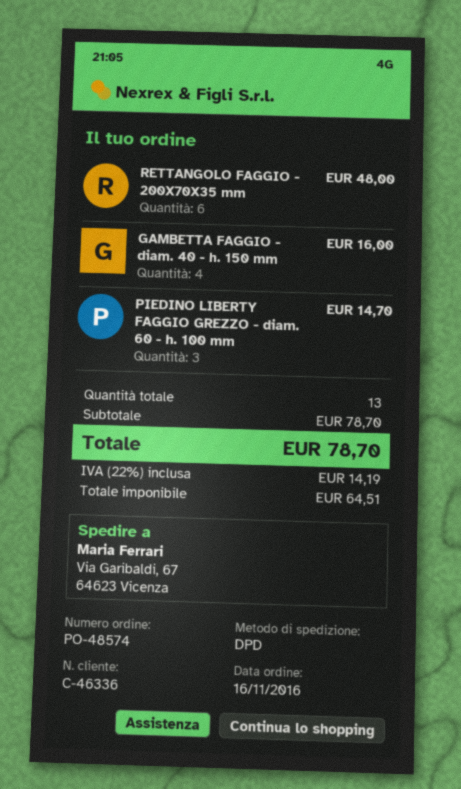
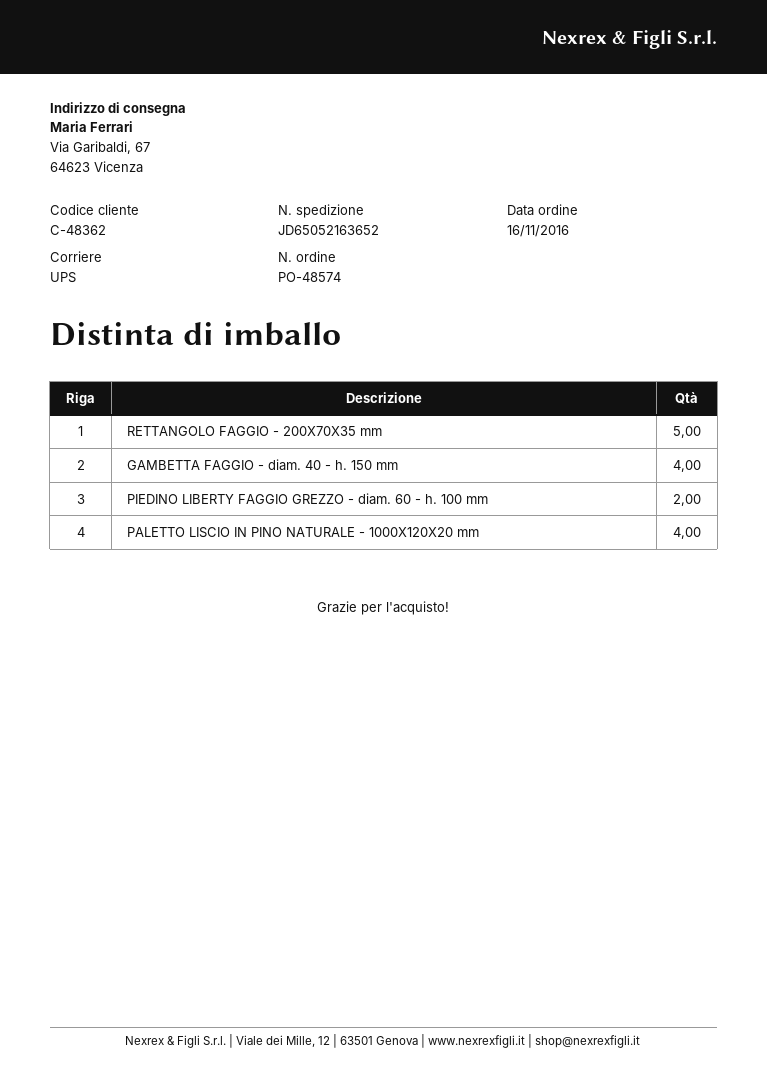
customer number: C-46336 -> C-48362
shipping method: DPD -> UPS
RETTANGOLO FAGGIO - 200X70X35 mm: 6 -> 5
PIEDINO LIBERTY FAGGIO GREZZO - diam. 60 - h. 100 mm: 3 -> 2
PALETTO LISCIO IN PINO NATURALE - 1000X120X20 mm: none -> 4

